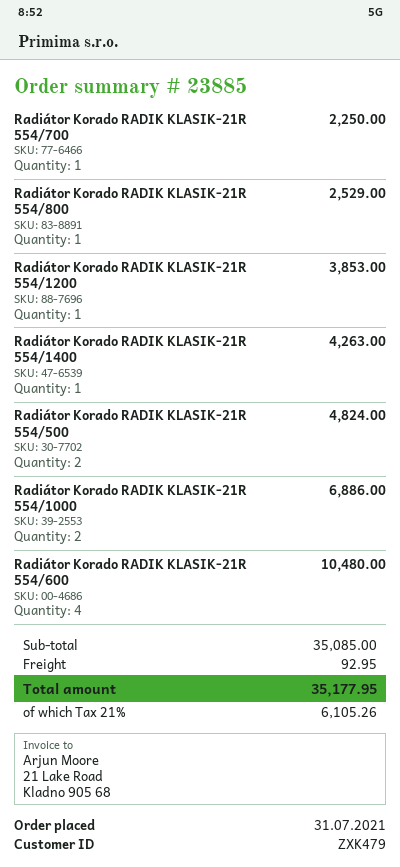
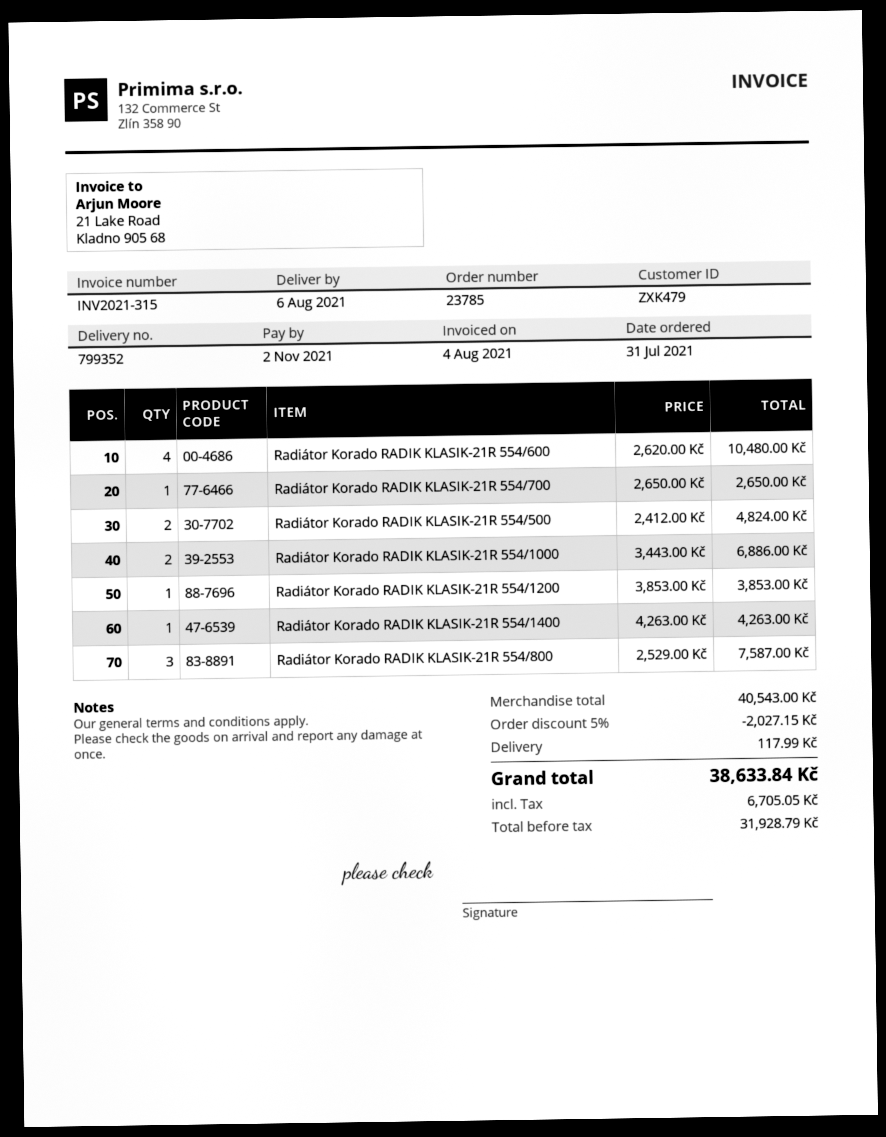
order number: 23885 -> 23785
Radiátor Korado RADIK KLASIK-21R 554/700: 1 for 2250.00 -> 1 for 2650.00
Radiátor Korado RADIK KLASIK-21R 554/800: 1 for 2529.00 -> 3 for 7587.00
subtotal: 35085.00 -> 40543.00
discount: none -> 5% = 2027.15
shipping: 92.95 -> 117.99
tax: 6105.26 -> 6705.05
total: 35177.95 -> 38633.84

